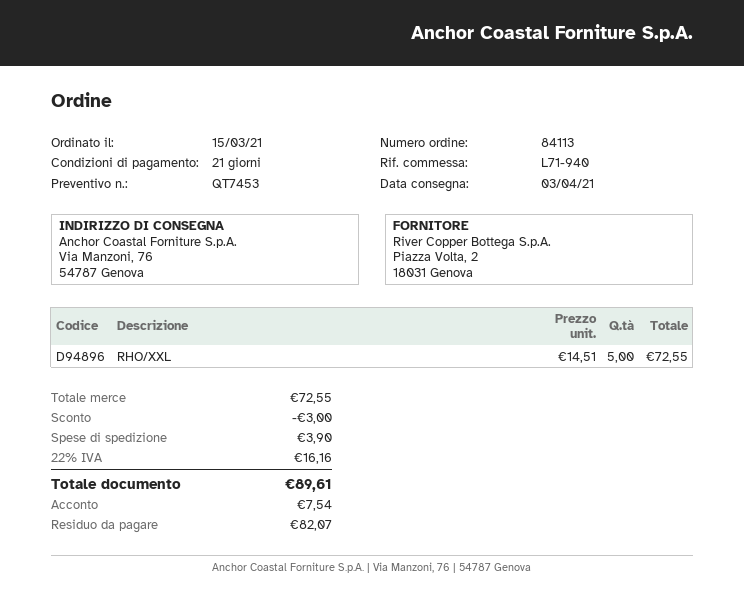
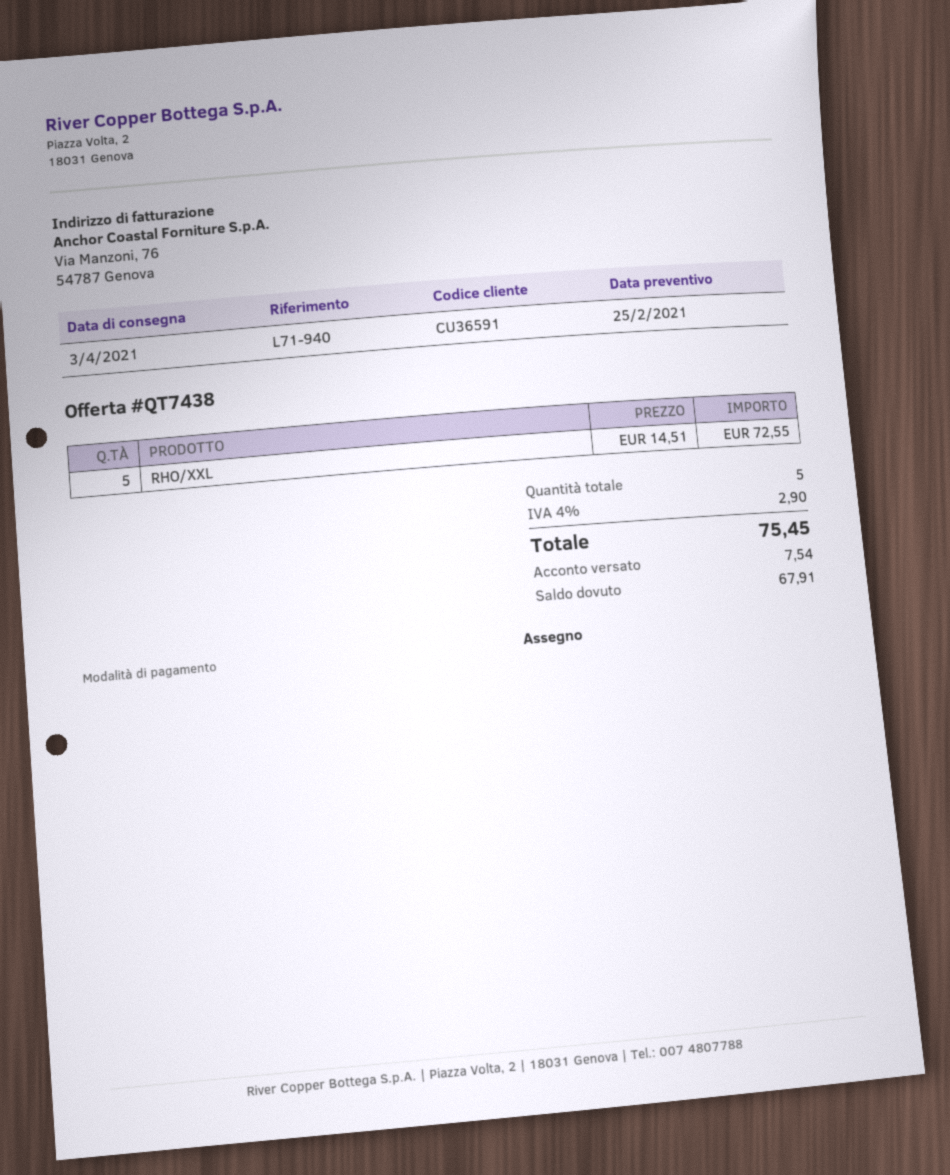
quote number: QT7453 -> QT7438
discount: 3.00 -> none
shipping: 3.90 -> none
tax: 22% = 16.16 -> 4% = 2.90
total: 89.61 -> 75.45
balance: 82.07 -> 67.91

